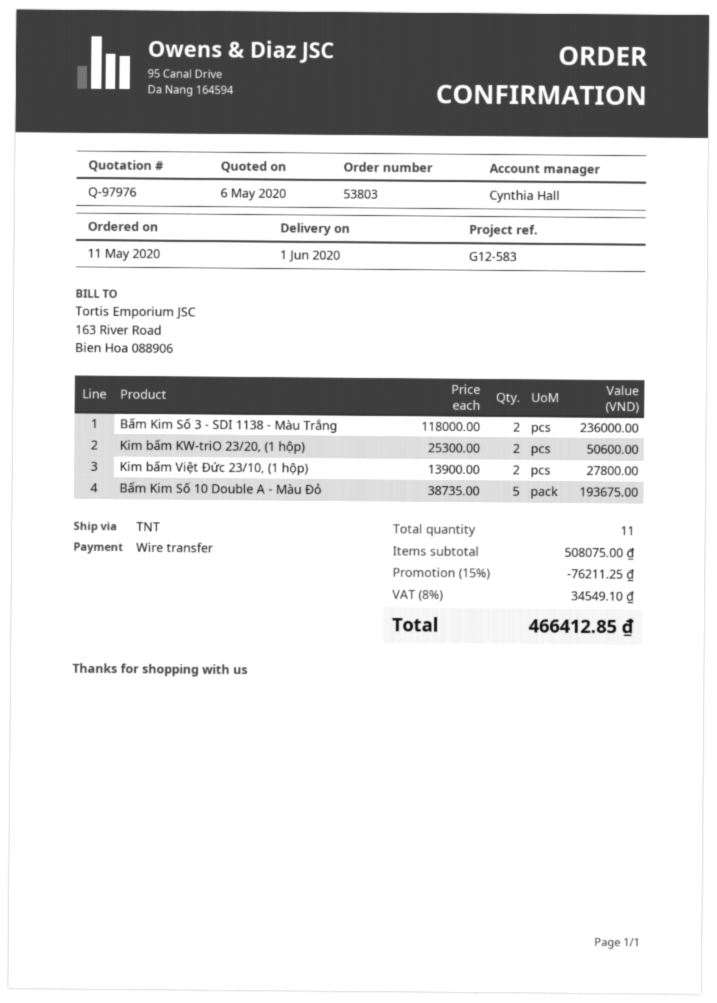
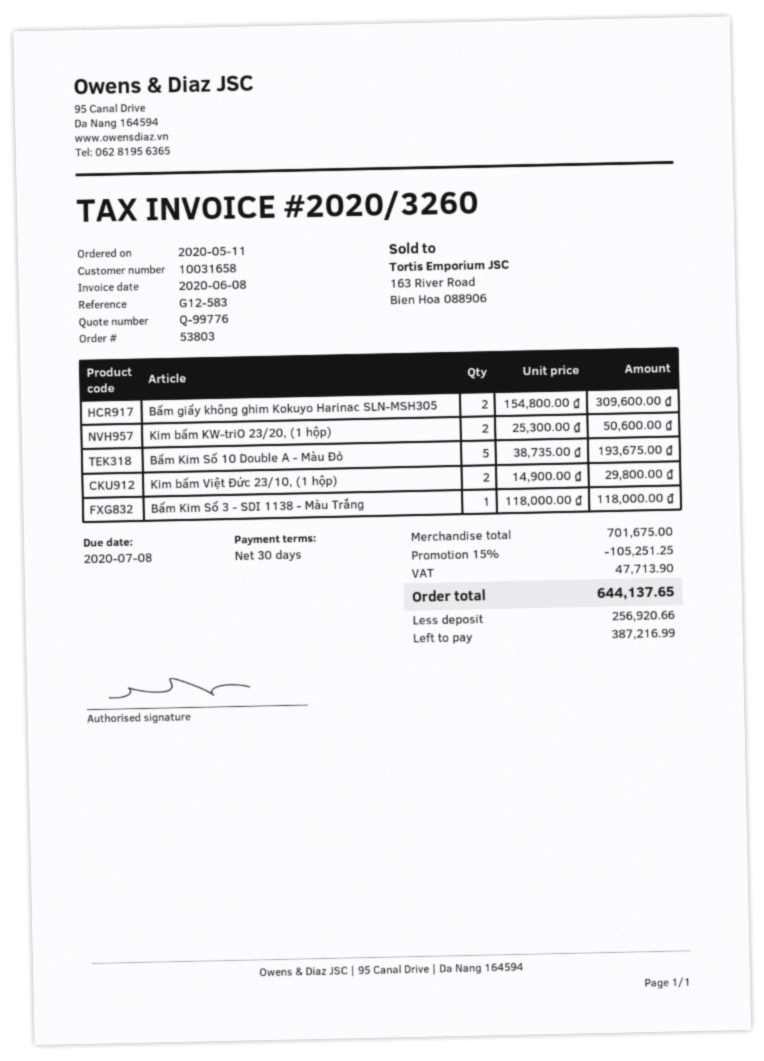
quote number: Q-97976 -> Q-99776
Bấm Kim Số 3 - SDI 1138 - Màu Trắng: 2 x 118000.00 = 236000.00 -> 1 x 118000.00 = 118000.00
Kim bấm Việt Đức 23/10, (1 hộp): 2 x 13900.00 = 27800.00 -> 2 x 14900.00 = 29800.00
Bấm giấy không ghim Kokuyo Harinac SLN-MSH305: none -> 2 x 154800.00 = 309600.00
subtotal: 508075.00 -> 701675.00
discount: 15% = 76211.25 -> 15% = 105251.25
tax: 34549.10 -> 47713.90
total: 466412.85 -> 644137.65

